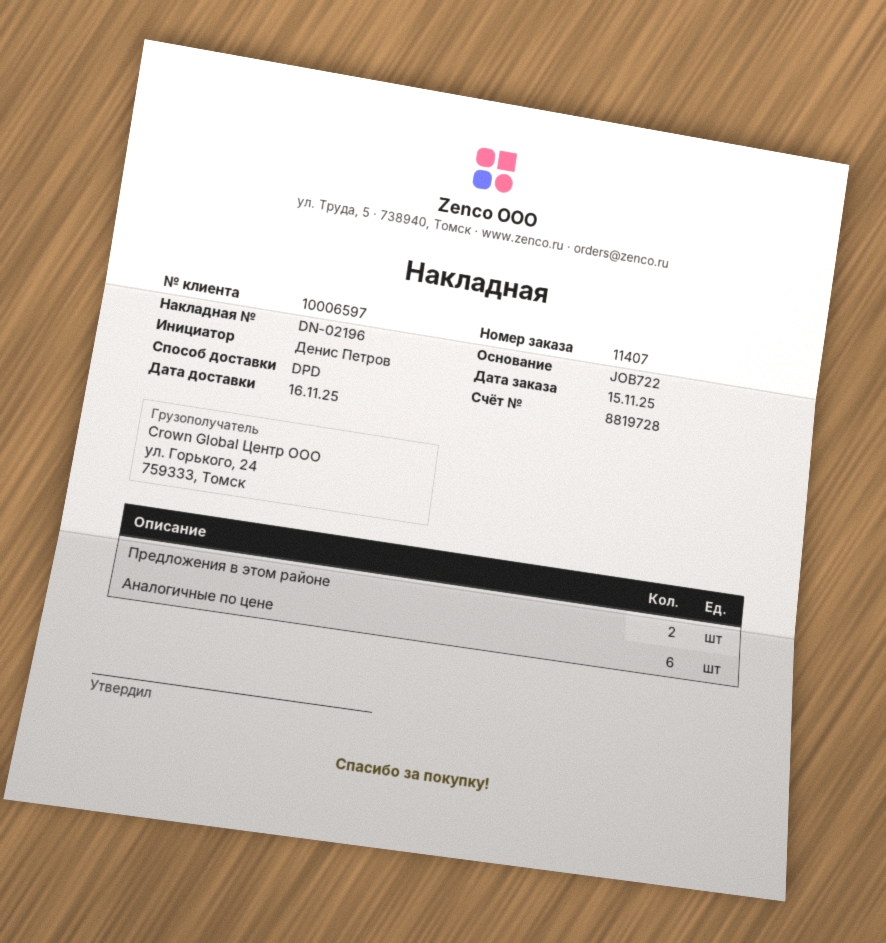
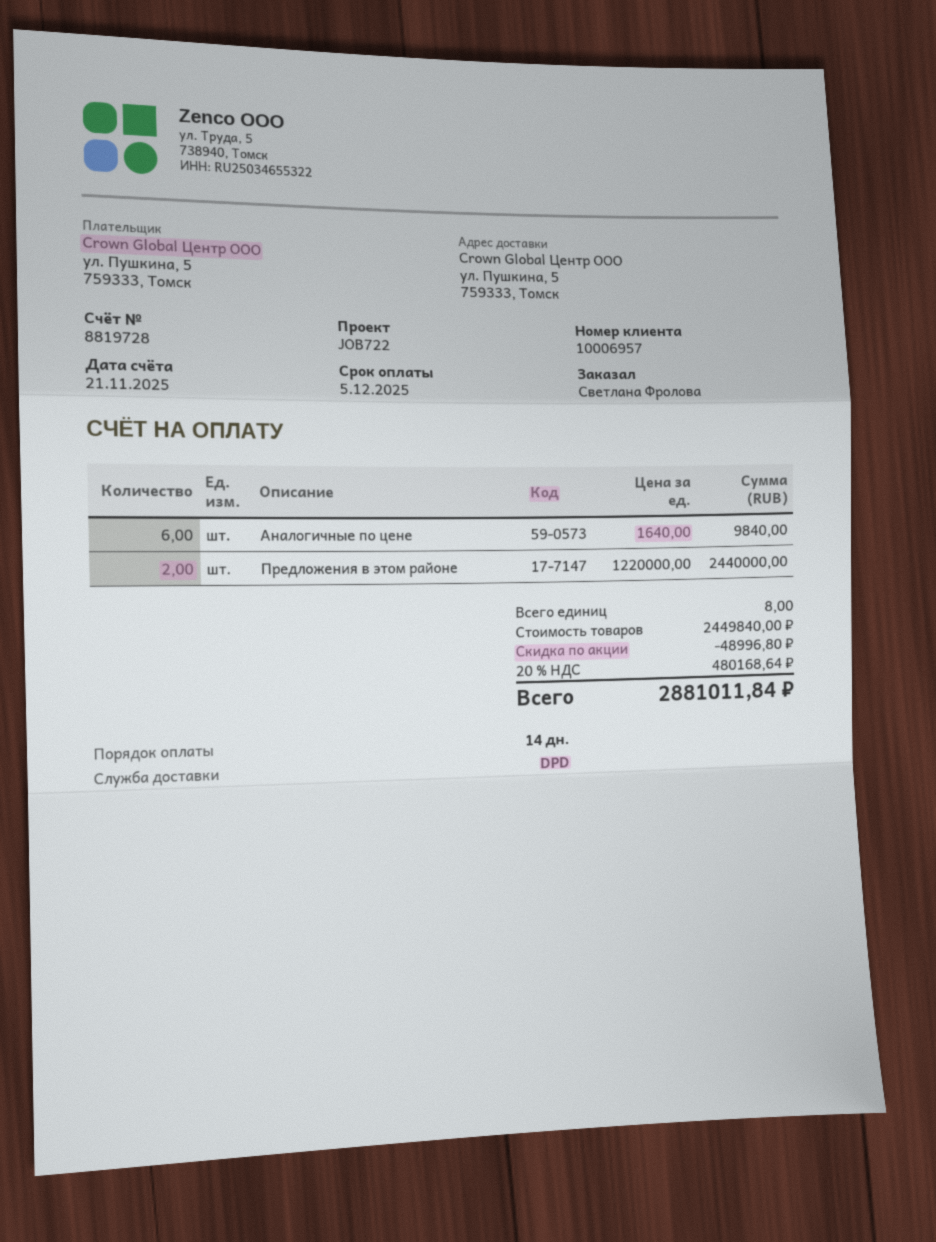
customer number: 10006597 -> 10006957
ordered by: Денис Петров -> Светлана Фролова
ship to: ул. Горького, 24, 759333, Томск -> ул. Пушкина, 5, 759333, Томск

